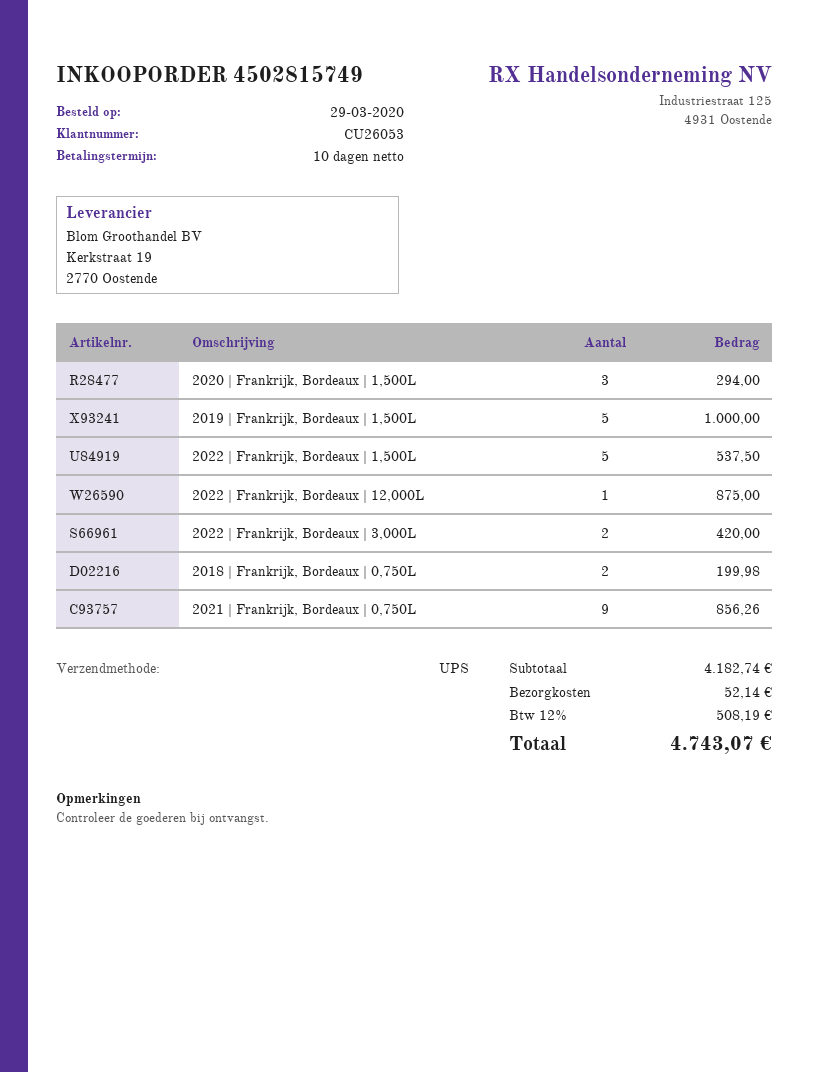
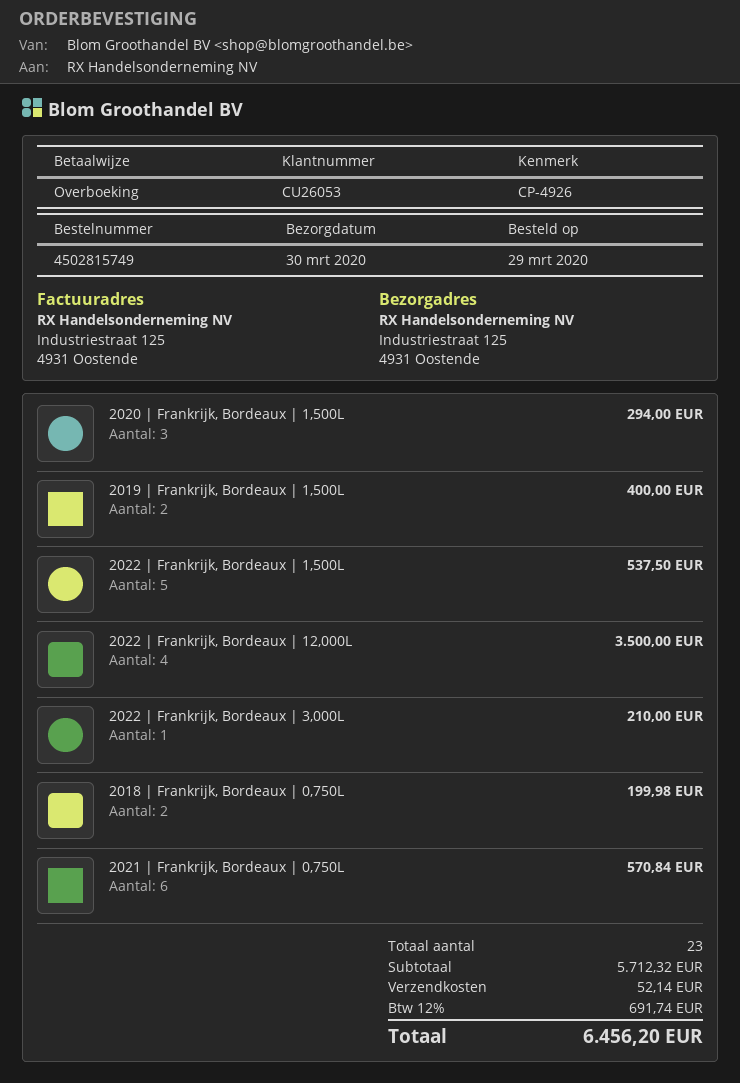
2019 | Frankrijk, Bordeaux | 1,500L: 5 for 1000.00 -> 2 for 400.00
2022 | Frankrijk, Bordeaux | 12,000L: 1 for 875.00 -> 4 for 3500.00
2022 | Frankrijk, Bordeaux | 3,000L: 2 for 420.00 -> 1 for 210.00
2021 | Frankrijk, Bordeaux | 0,750L: 9 for 856.26 -> 6 for 570.84
subtotal: 4182.74 -> 5712.32
tax: 12% = 508.19 -> 12% = 691.74
total: 4743.07 -> 6456.20

